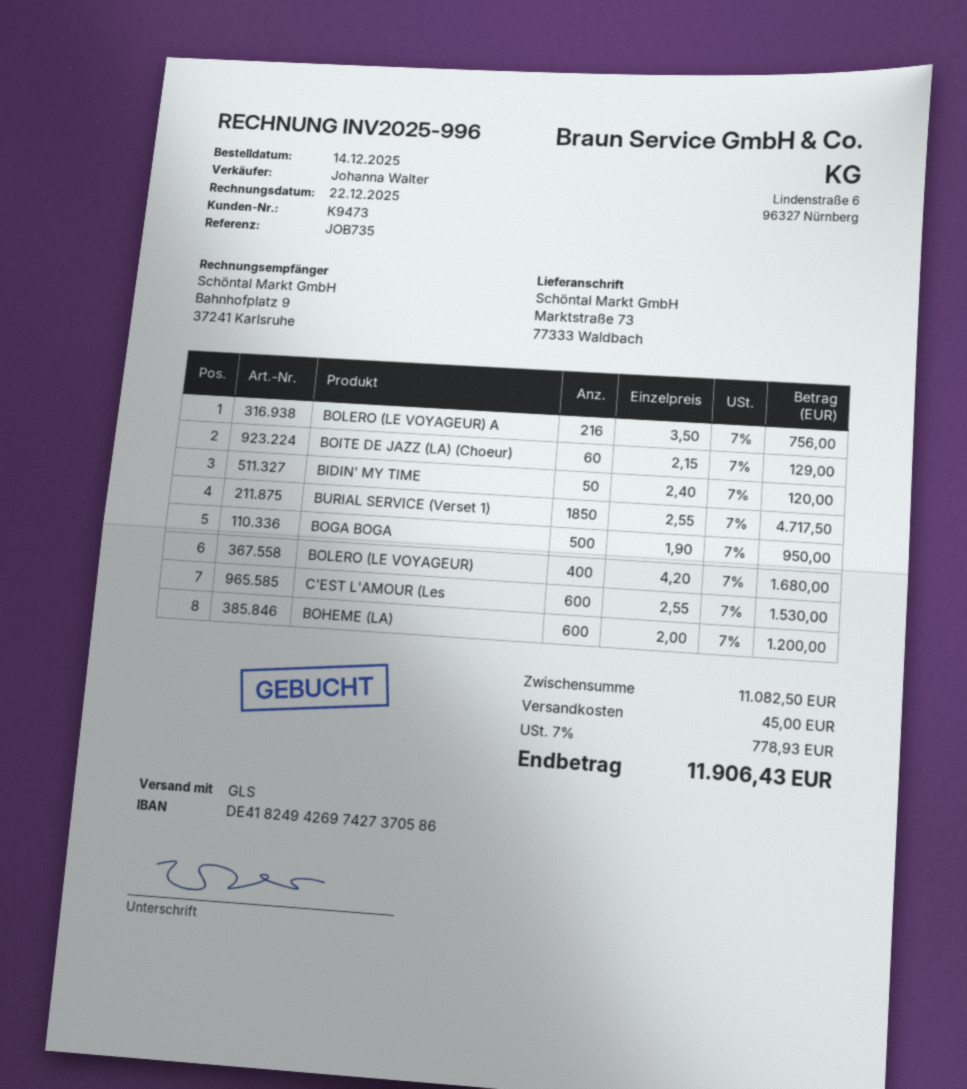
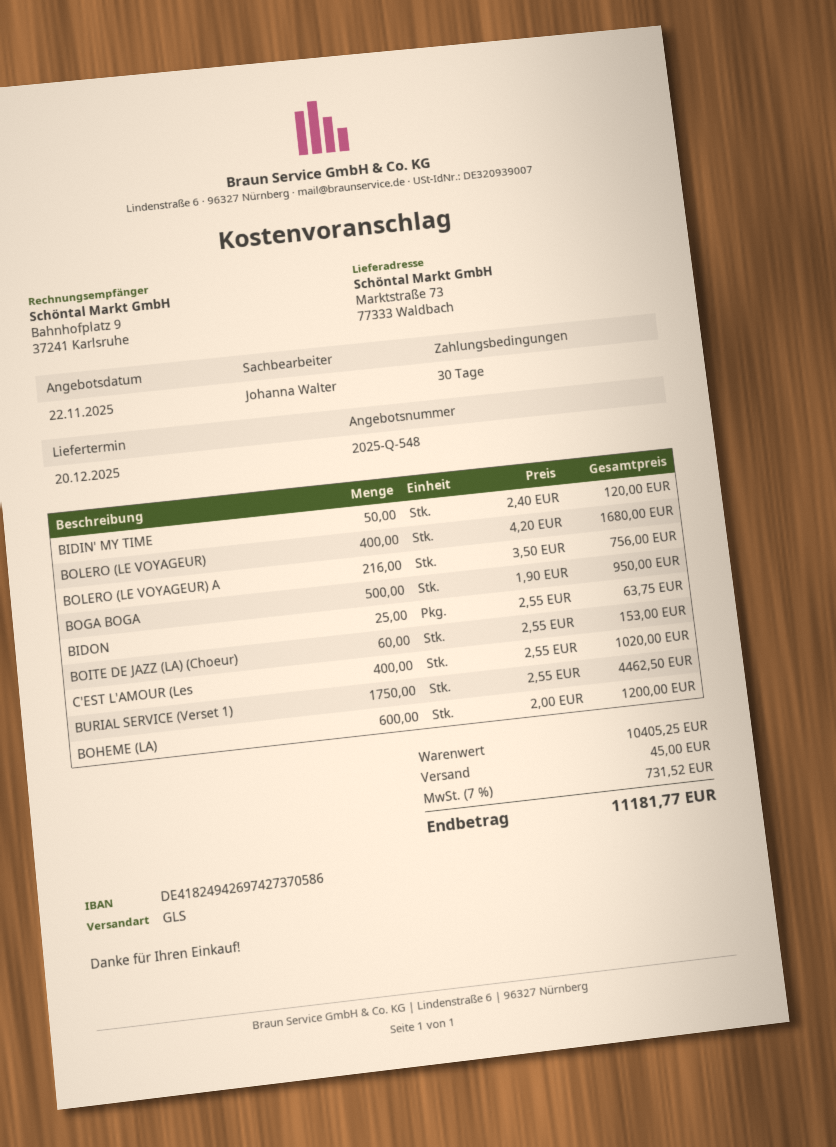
BOITE DE JAZZ (LA) (Choeur): 60 x 2.15 = 129.00 -> 60 x 2.55 = 153.00
BURIAL SERVICE (Verset 1): 1850 x 2.55 = 4717.50 -> 1750 x 2.55 = 4462.50
C'EST L'AMOUR (Les: 600 x 2.55 = 1530.00 -> 400 x 2.55 = 1020.00
BIDON: none -> 25 x 2.55 = 63.75
subtotal: 11082.50 -> 10405.25
tax: 7% = 778.93 -> 7% = 731.52
total: 11906.43 -> 11181.77

